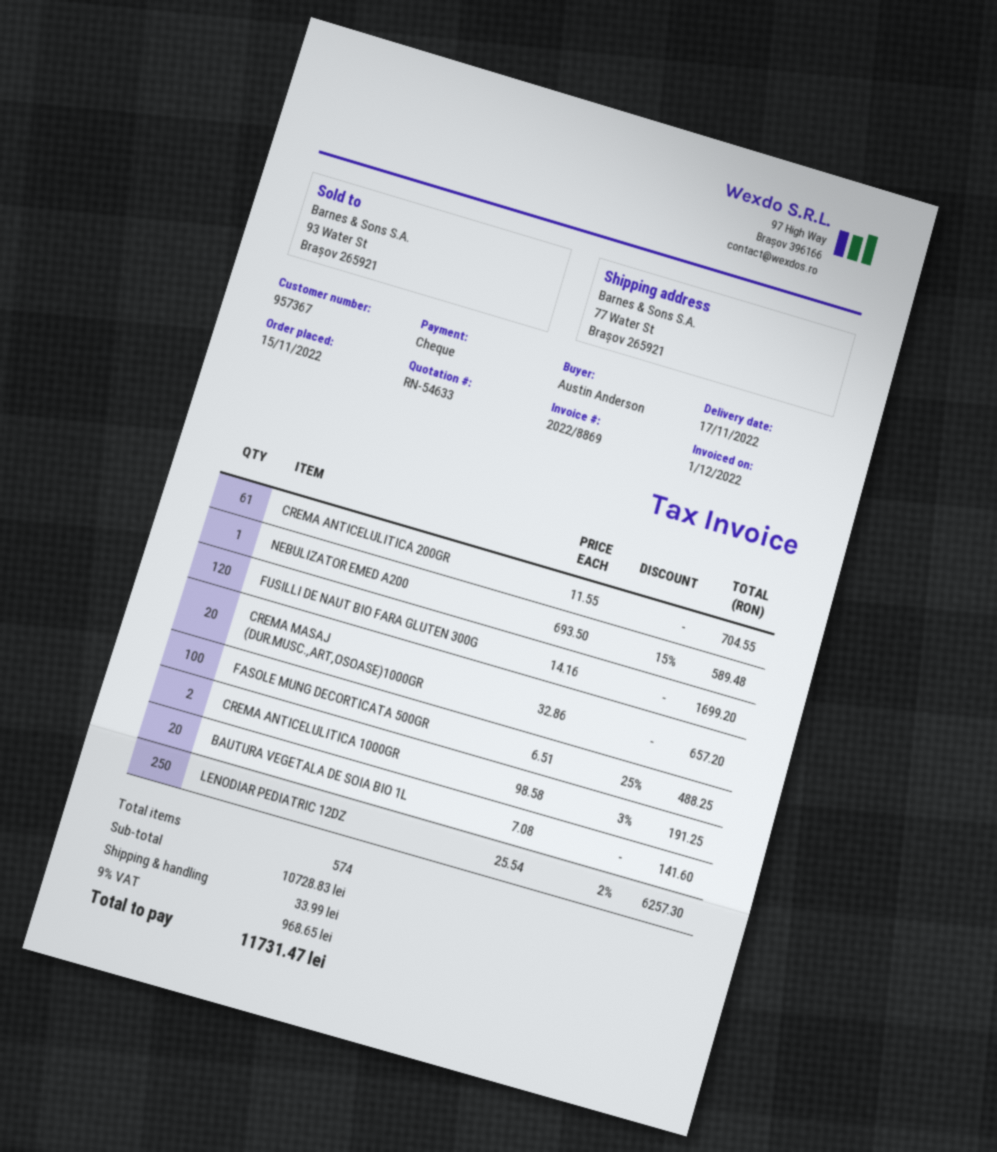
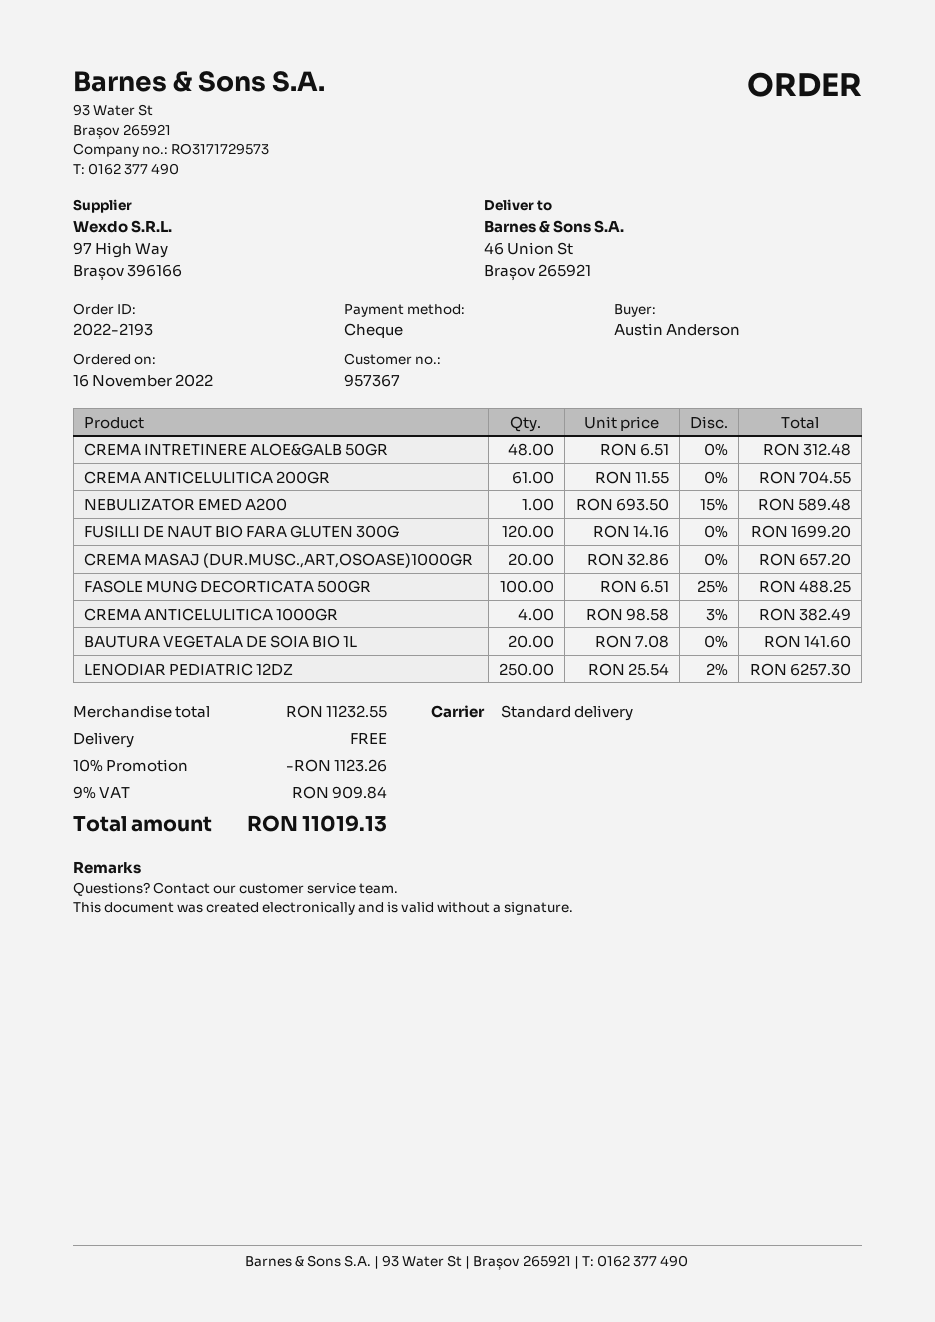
order date: 2022-11-15 -> 2022-11-16
ship to: 77 Water St, Brașov 265921 -> 46 Union St, Brașov 265921
CREMA ANTICELULITICA 1000GR: 2 x 98.58 - 3% = 191.25 -> 4 x 98.58 - 3% = 382.49
CREMA INTRETINERE ALOE&GALB 50GR: none -> 48 x 6.51 = 312.48
subtotal: 10728.83 -> 11232.55
discount: none -> 10% = 1123.26
shipping: 33.99 -> 0.00
tax: 9% = 968.65 -> 9% = 909.84
total: 11731.47 -> 11019.13

